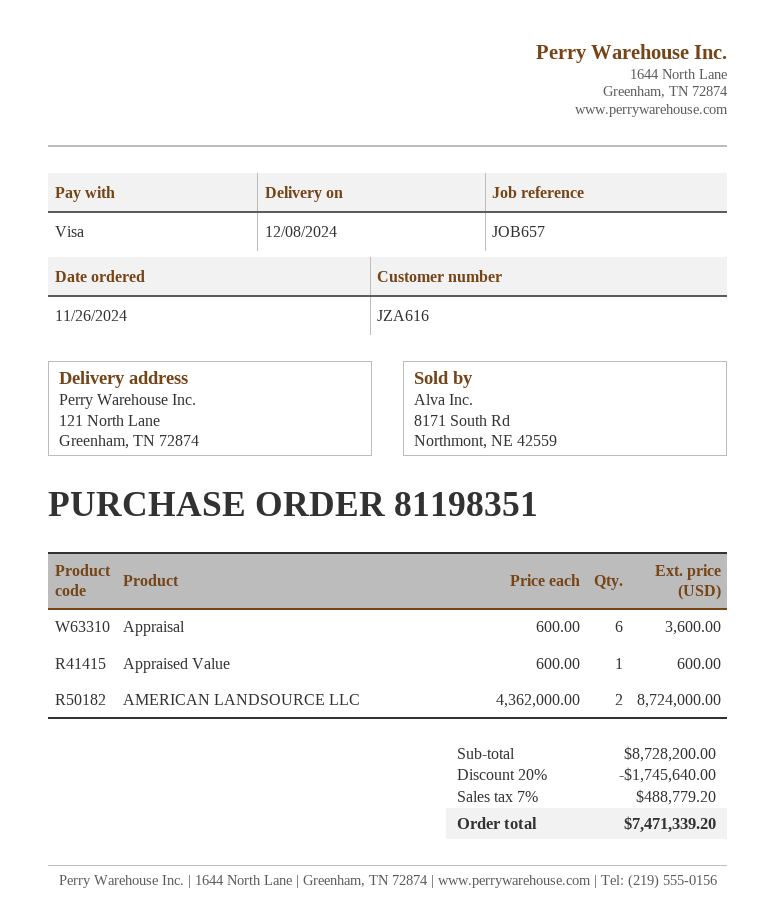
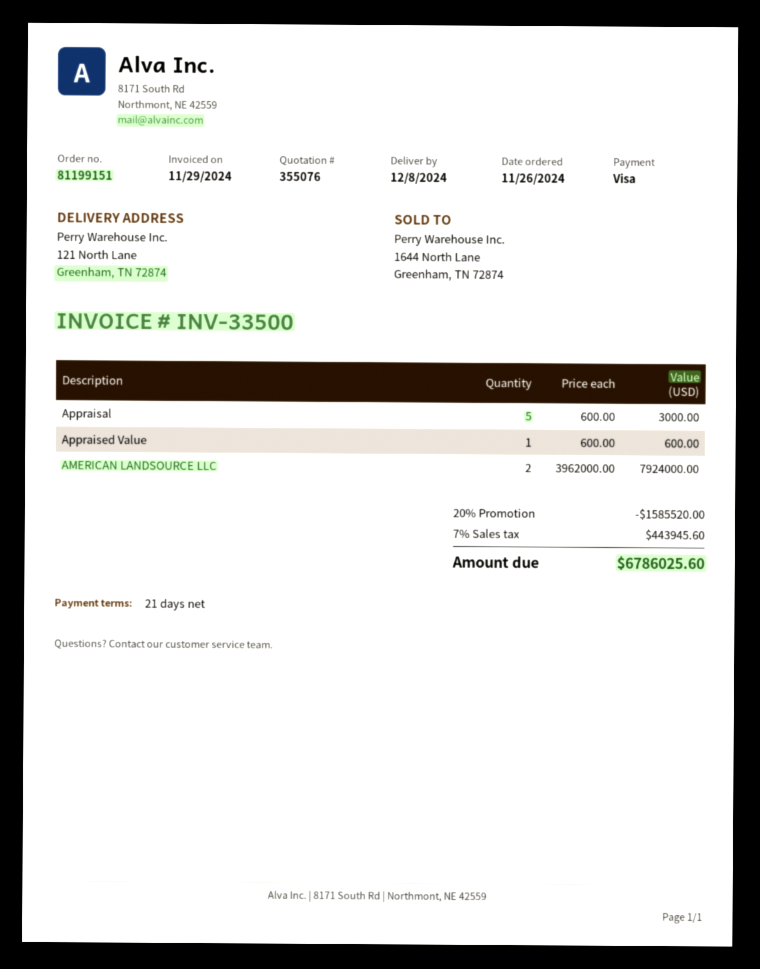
order number: 81198351 -> 81199151
Appraisal: 6 x 600.00 = 3600.00 -> 5 x 600.00 = 3000.00
AMERICAN LANDSOURCE LLC: 2 x 4362000.00 = 8724000.00 -> 2 x 3962000.00 = 7924000.00
discount: 20% = 1745640.00 -> 20% = 1585520.00
tax: 7% = 488779.20 -> 7% = 443945.60
total: 7471339.20 -> 6786025.60

